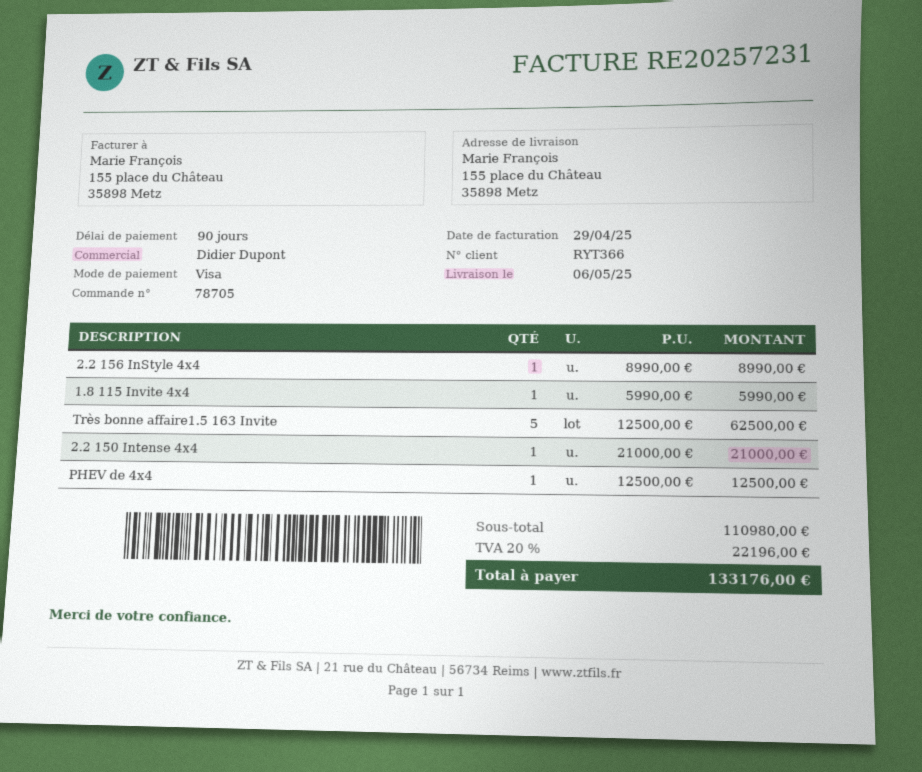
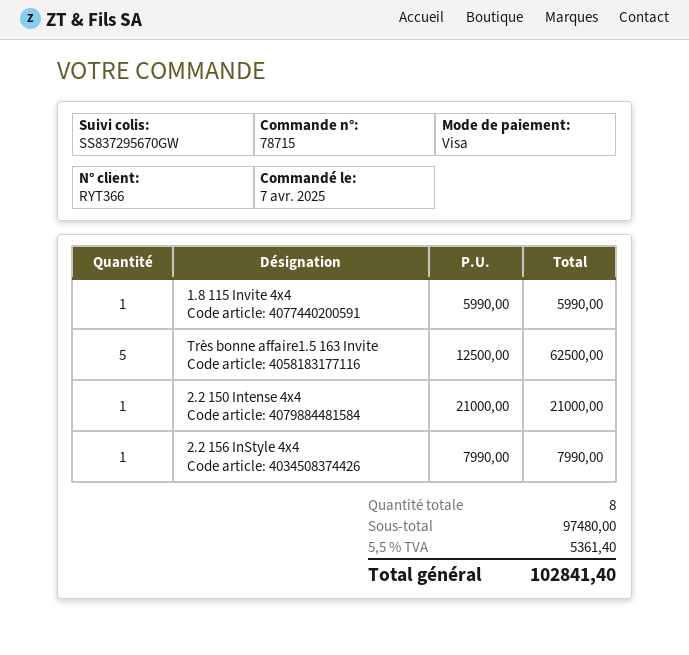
order number: 78705 -> 78715
2.2 156 InStyle 4x4: 1 x 8990.00 = 8990.00 -> 1 x 7990.00 = 7990.00
PHEV de 4x4: 1 x 12500.00 = 12500.00 -> none
subtotal: 110980.00 -> 97480.00
tax: 20% = 22196.00 -> 5.5% = 5361.40
total: 133176.00 -> 102841.40

